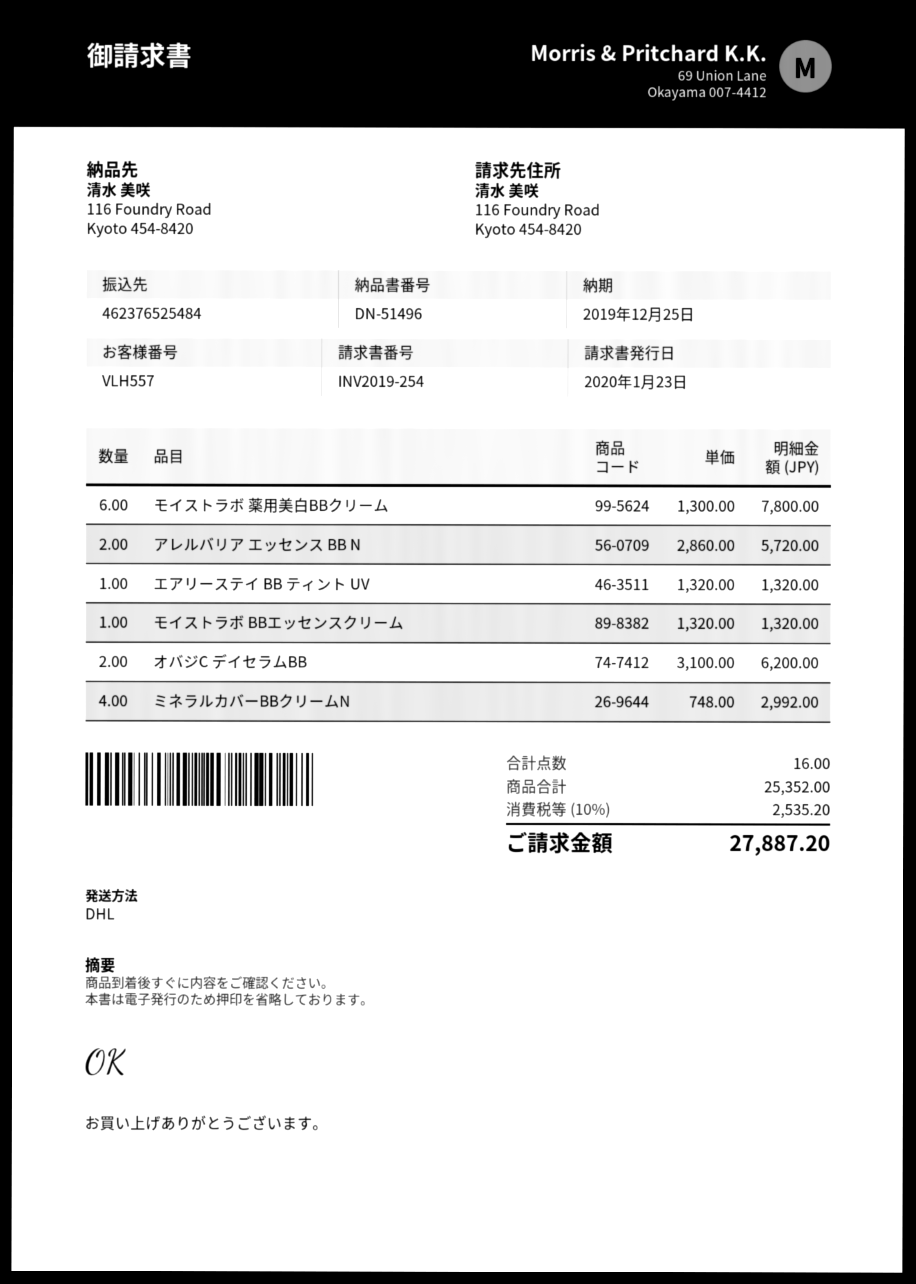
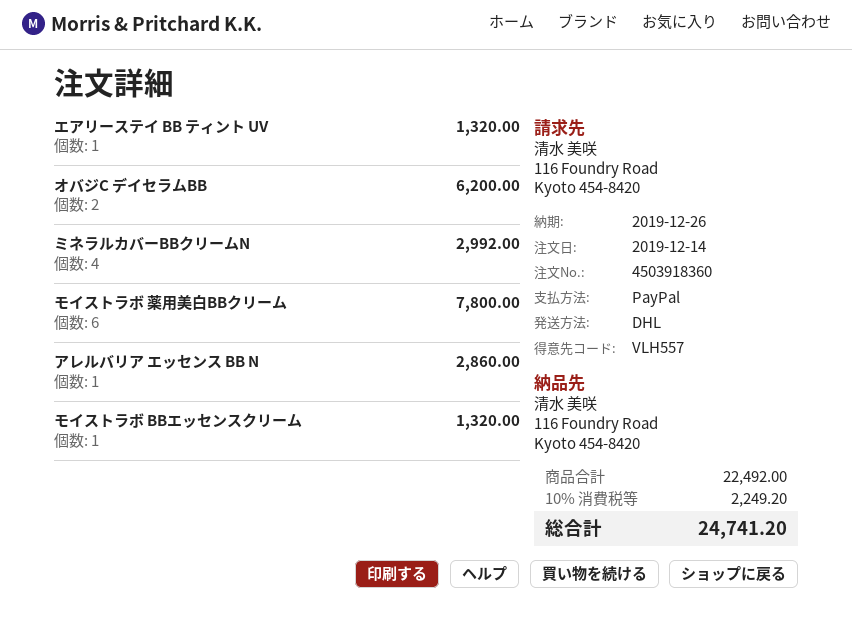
delivery date: 2019-12-25 -> 2019-12-26
アレルバリア エッセンス BB N: 2 for 5720.00 -> 1 for 2860.00
subtotal: 25352.00 -> 22492.00
tax: 10% = 2535.20 -> 10% = 2249.20
total: 27887.20 -> 24741.20

